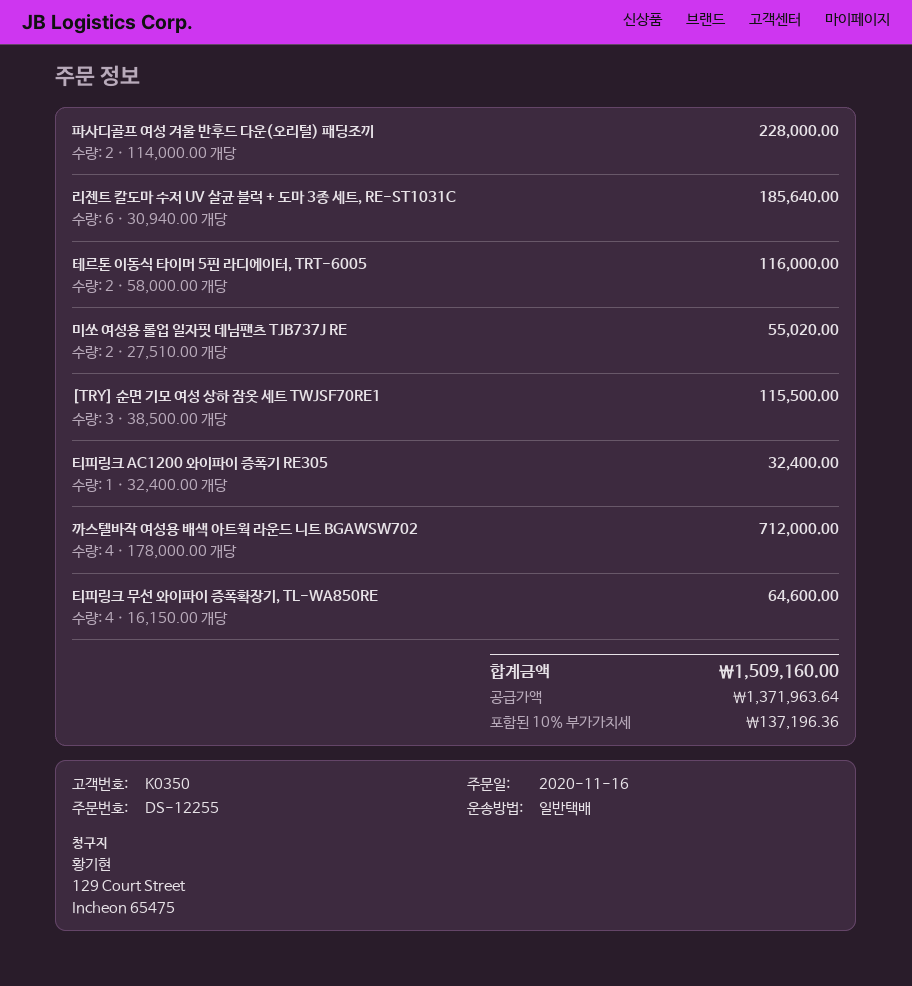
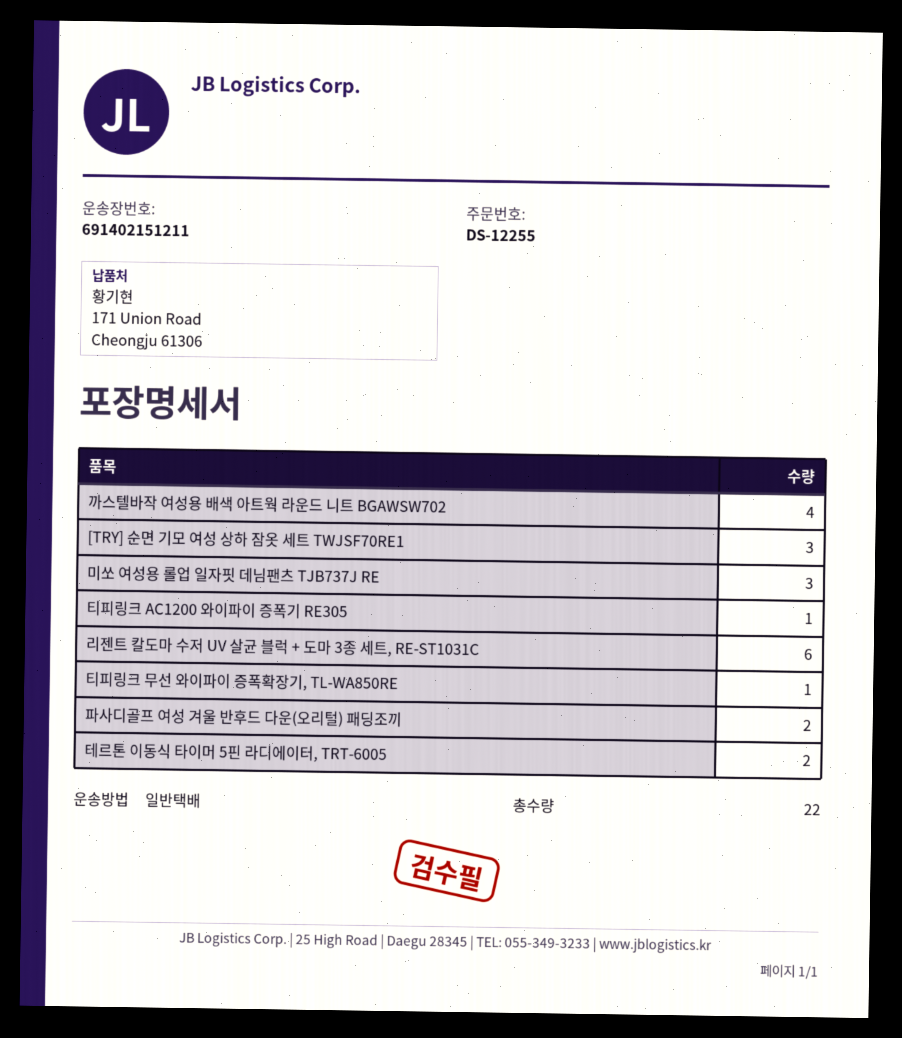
미쏘 여성용 롤업 일자핏 데님팬츠 TJB737J RE: 2 -> 3
티피링크 무선 와이파이 증폭확장기, TL-WA850RE: 4 -> 1

